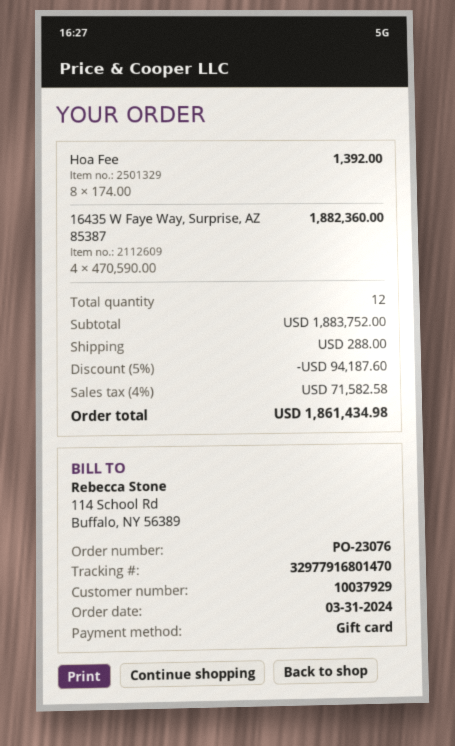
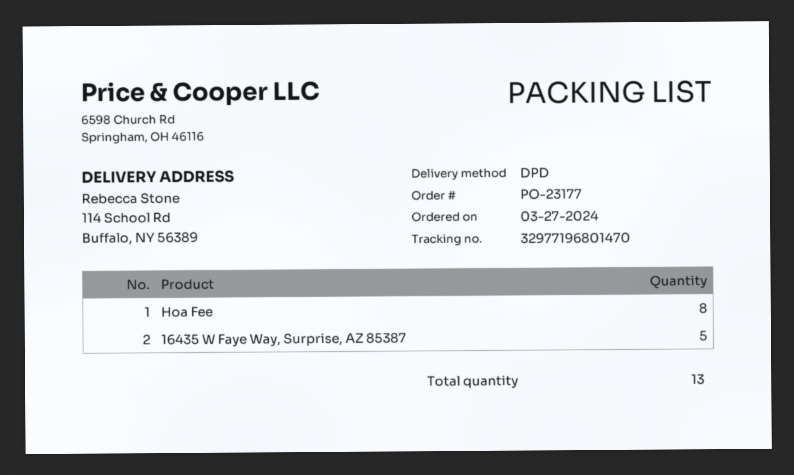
order number: PO-23076 -> PO-23177
order date: 2024-03-31 -> 2024-03-27
tracking number: 32977916801470 -> 32977196801470
16435 W Faye Way, Surprise, AZ 85387: 4 -> 5
total quantity: 12 -> 13

